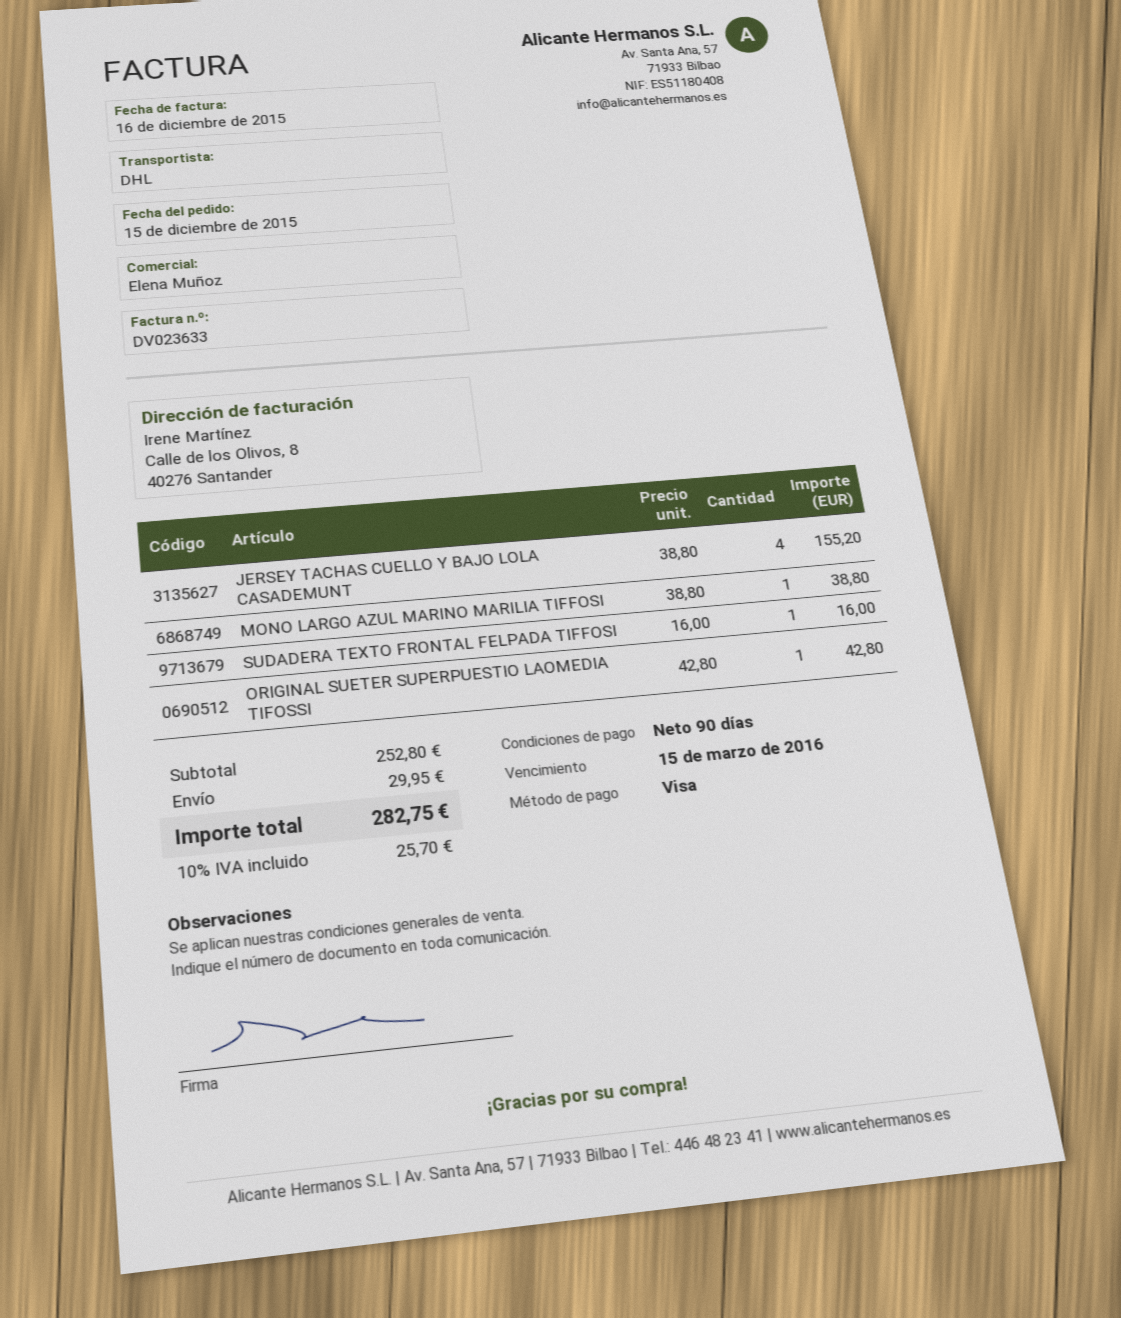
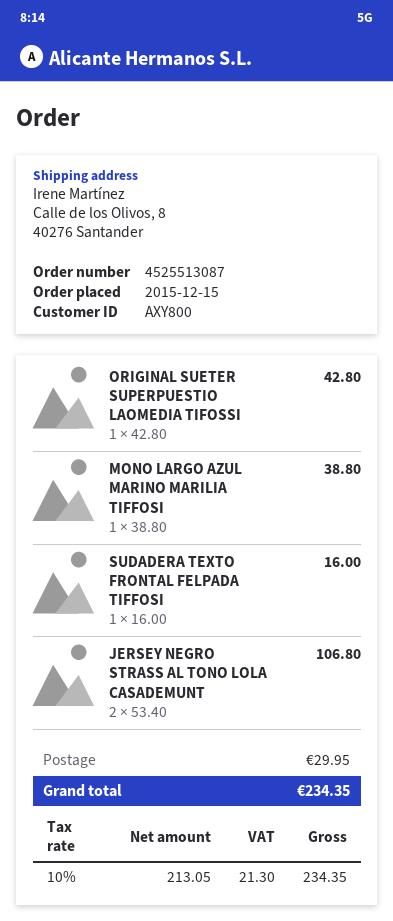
JERSEY TACHAS CUELLO Y BAJO LOLA CASADEMUNT: 4 x 38.80 = 155.20 -> none
JERSEY NEGRO STRASS AL TONO LOLA CASADEMUNT: none -> 2 x 53.40 = 106.80
tax: 10% = 25.70 -> 10% = 21.30
total: 282.75 -> 234.35

